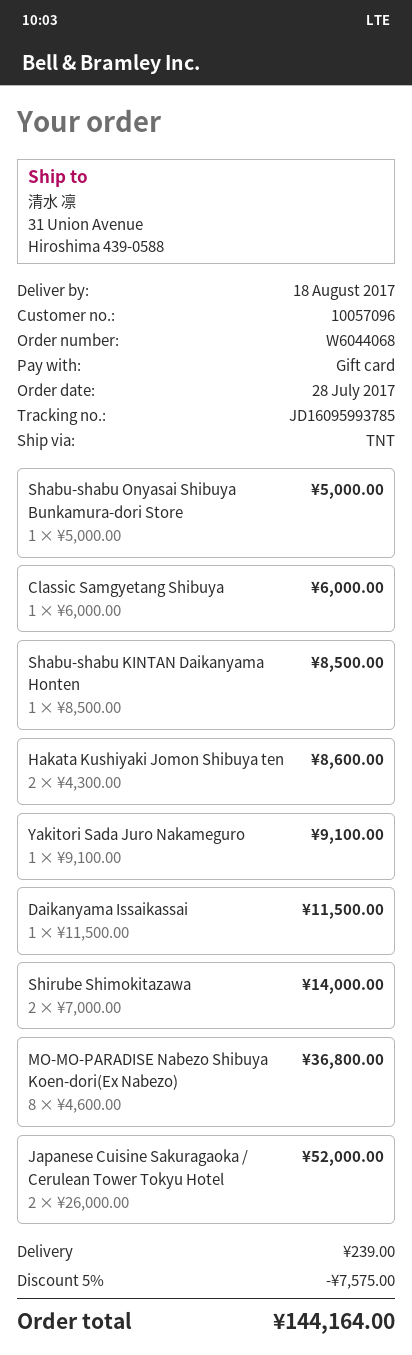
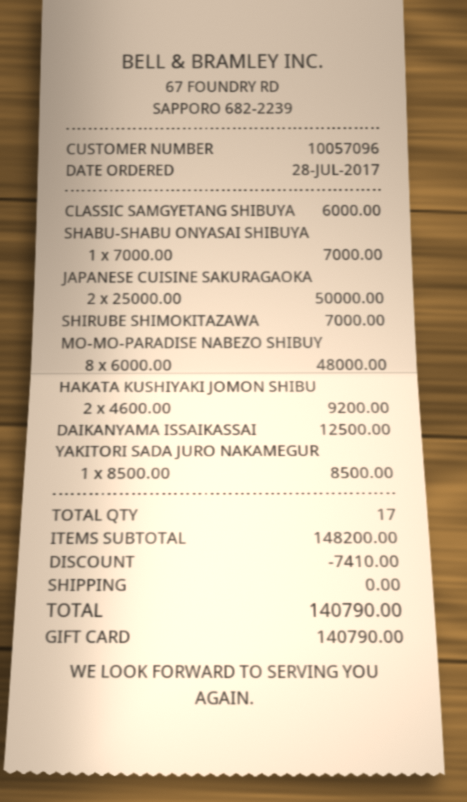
Shabu-shabu Onyasai Shibuya Bunkamura-dori Store: 1 x 5000.00 = 5000.00 -> 1 x 7000.00 = 7000.00
Shabu-shabu KINTAN Daikanyama Honten: 1 x 8500.00 = 8500.00 -> none
Hakata Kushiyaki Jomon Shibuya ten: 2 x 4300.00 = 8600.00 -> 2 x 4600.00 = 9200.00
Yakitori Sada Juro Nakameguro: 1 x 9100.00 = 9100.00 -> 1 x 8500.00 = 8500.00
Daikanyama Issaikassai: 1 x 11500.00 = 11500.00 -> 1 x 12500.00 = 12500.00
Shirube Shimokitazawa: 2 x 7000.00 = 14000.00 -> 1 x 7000.00 = 7000.00
MO-MO-PARADISE Nabezo Shibuya Koen-dori(Ex Nabezo): 8 x 4600.00 = 36800.00 -> 8 x 6000.00 = 48000.00
Japanese Cuisine Sakuragaoka / Cerulean Tower Tokyu Hotel: 2 x 26000.00 = 52000.00 -> 2 x 25000.00 = 50000.00
discount: 7575.00 -> 7410.00
shipping: 239.00 -> 0.00
total: 144164.00 -> 140790.00

